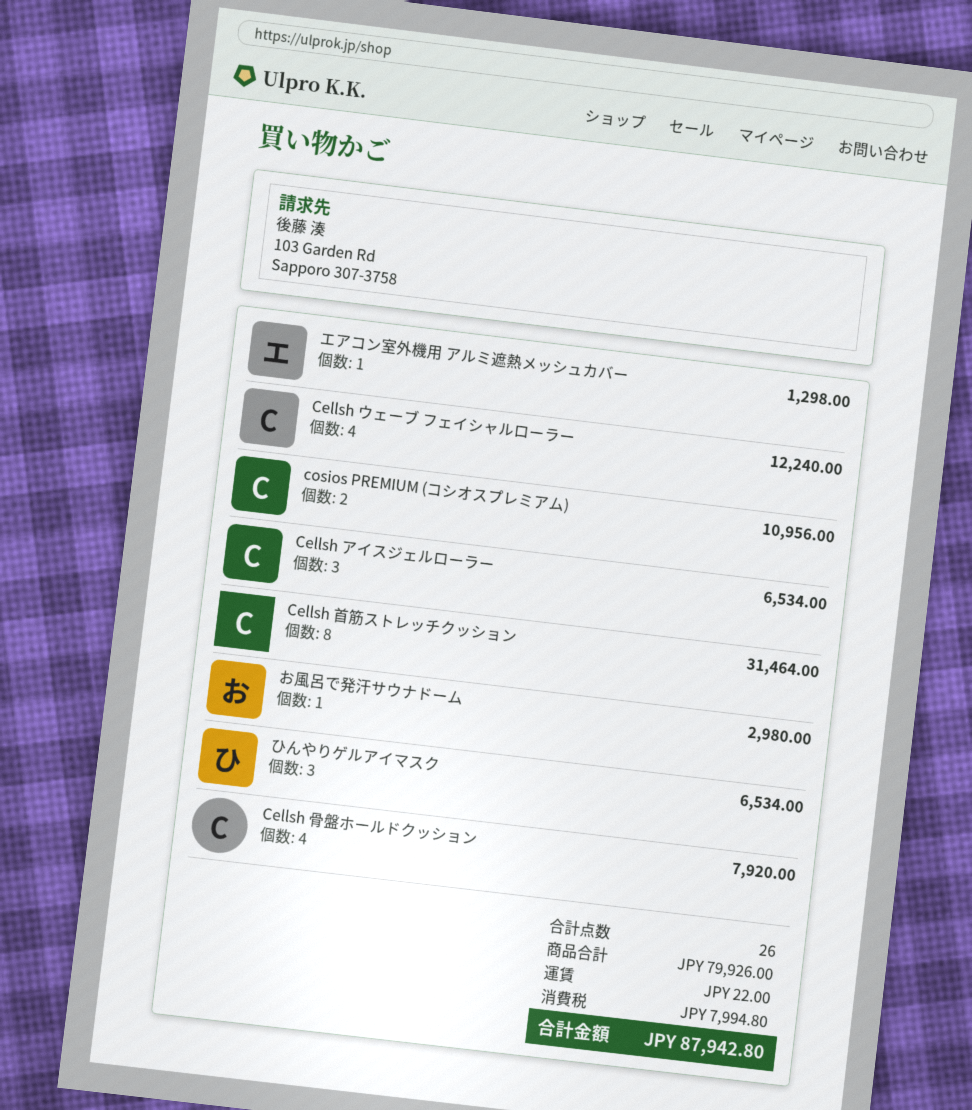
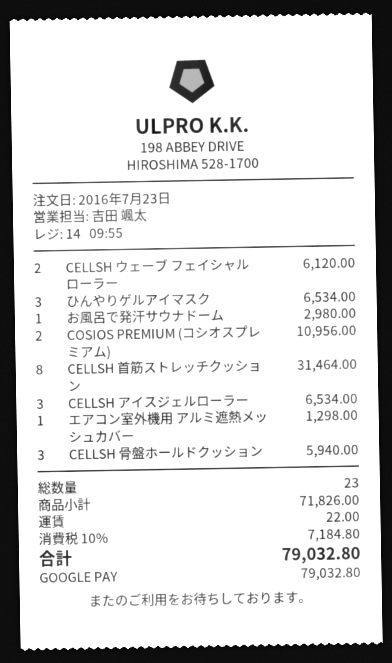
Cellsh ウェーブ フェイシャルローラー: 4 for 12240.00 -> 2 for 6120.00
Cellsh 骨盤ホールドクッション: 4 for 7920.00 -> 3 for 5940.00
total quantity: 26 -> 23
subtotal: 79926.00 -> 71826.00
tax: 7994.80 -> 7184.80
total: 87942.80 -> 79032.80

